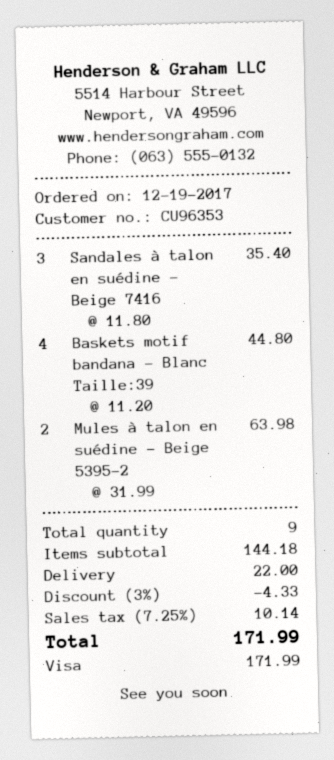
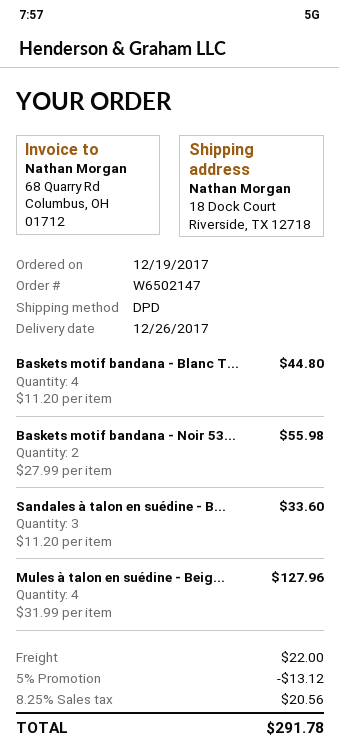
Sandales à talon en suédine - Beige 7416: 3 x 11.80 = 35.40 -> 3 x 11.20 = 33.60
Mules à talon en suédine - Beige 5395-2: 2 x 31.99 = 63.98 -> 4 x 31.99 = 127.96
Baskets motif bandana - Noir 53...: none -> 2 x 27.99 = 55.98
discount: 3% = 4.33 -> 5% = 13.12
tax: 7.25% = 10.14 -> 8.25% = 20.56
total: 171.99 -> 291.78

